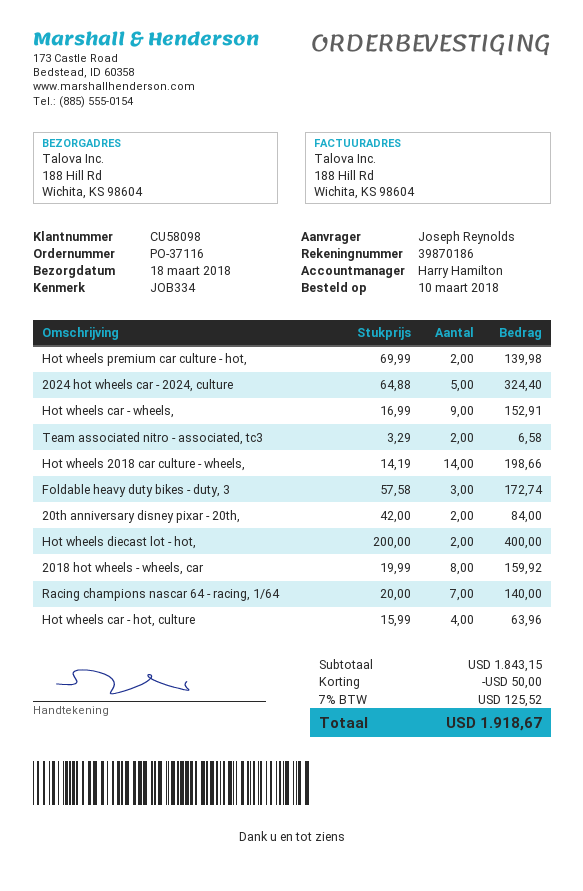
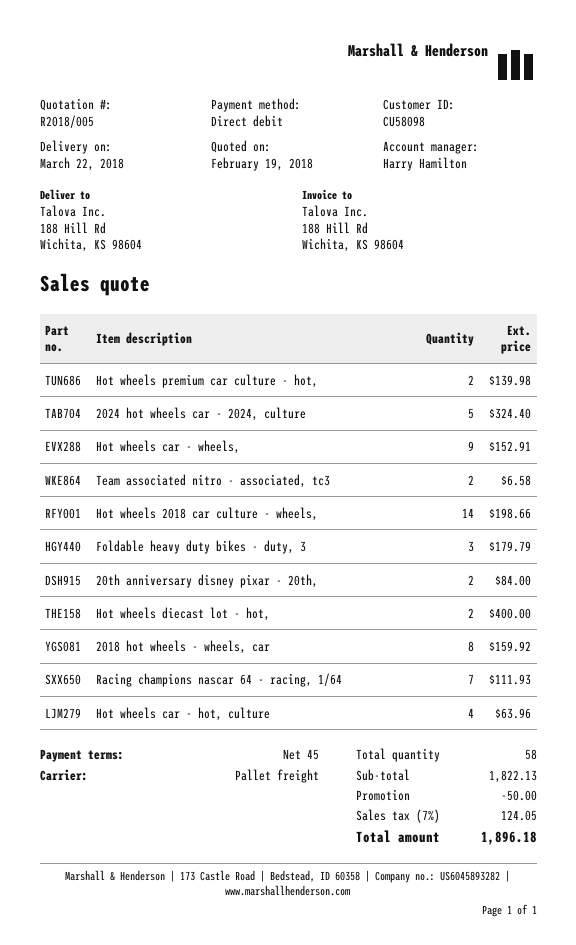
delivery date: 2018-03-18 -> 2018-03-22
Foldable heavy duty bikes - duty, 3: 3 for 172.74 -> 3 for 179.79
Racing champions nascar 64 - racing, 1/64: 7 for 140.00 -> 7 for 111.93
subtotal: 1843.15 -> 1822.13
tax: 7% = 125.52 -> 7% = 124.05
total: 1918.67 -> 1896.18

